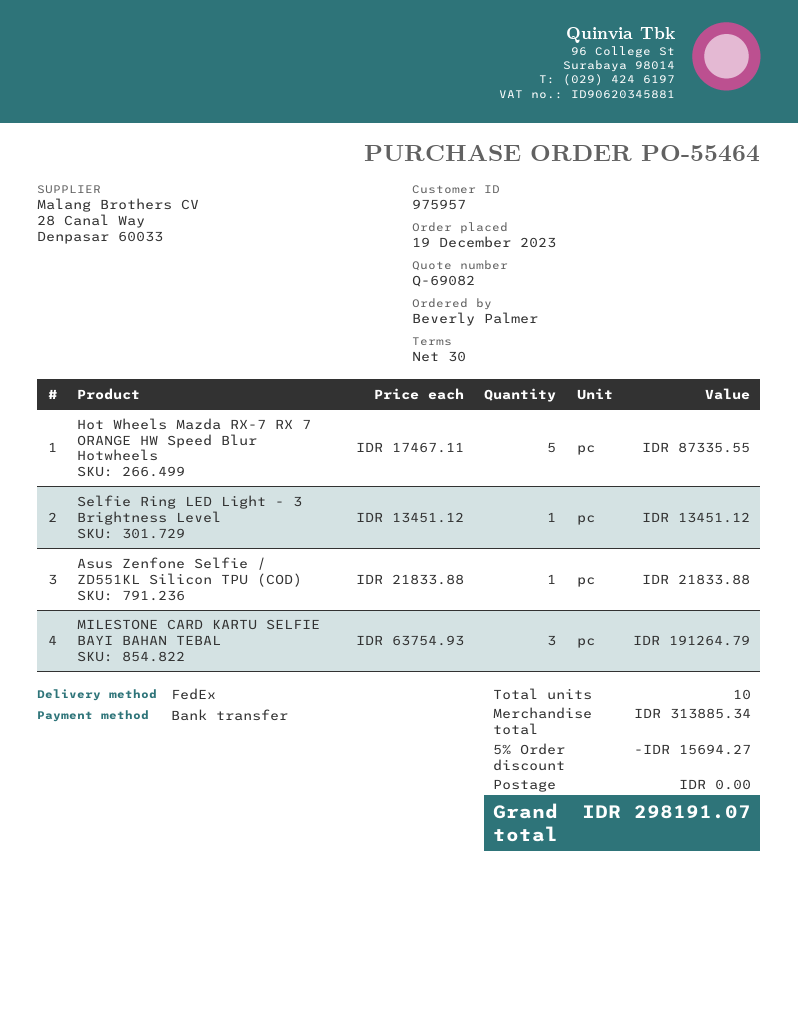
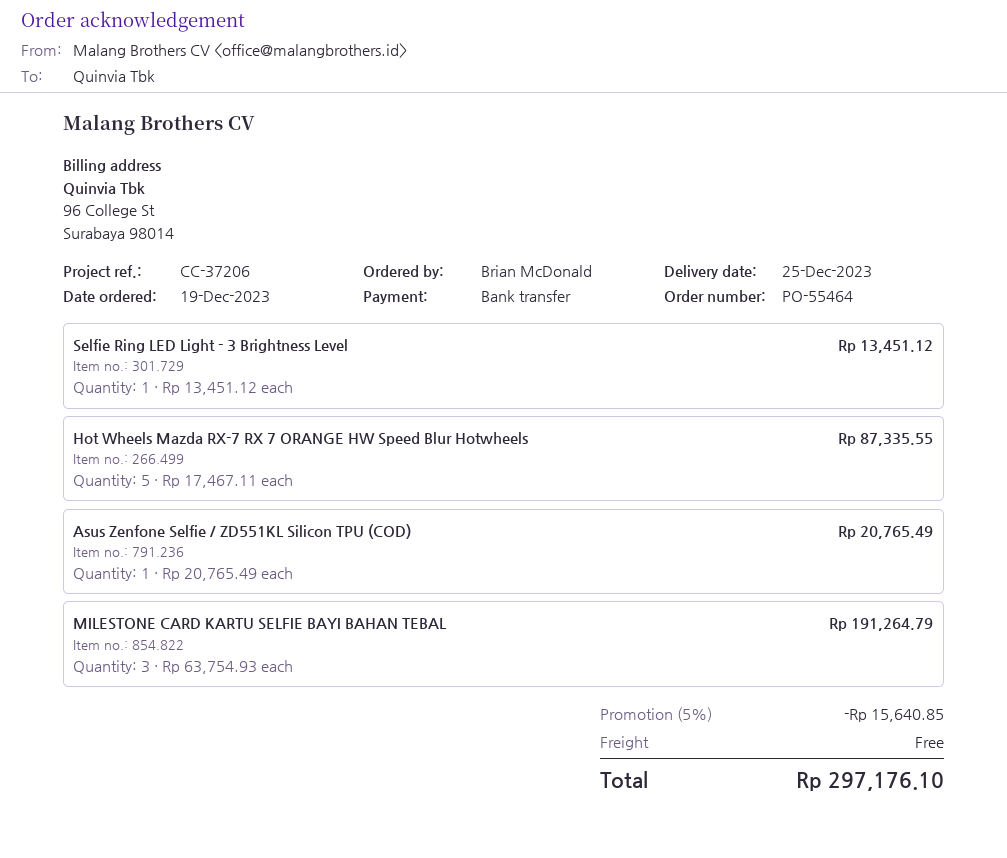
ordered by: Beverly Palmer -> Brian McDonald
Asus Zenfone Selfie / ZD551KL Silicon TPU (COD): 1 x 21833.88 = 21833.88 -> 1 x 20765.49 = 20765.49
discount: 5% = 15694.27 -> 5% = 15640.85
total: 298191.07 -> 297176.10

